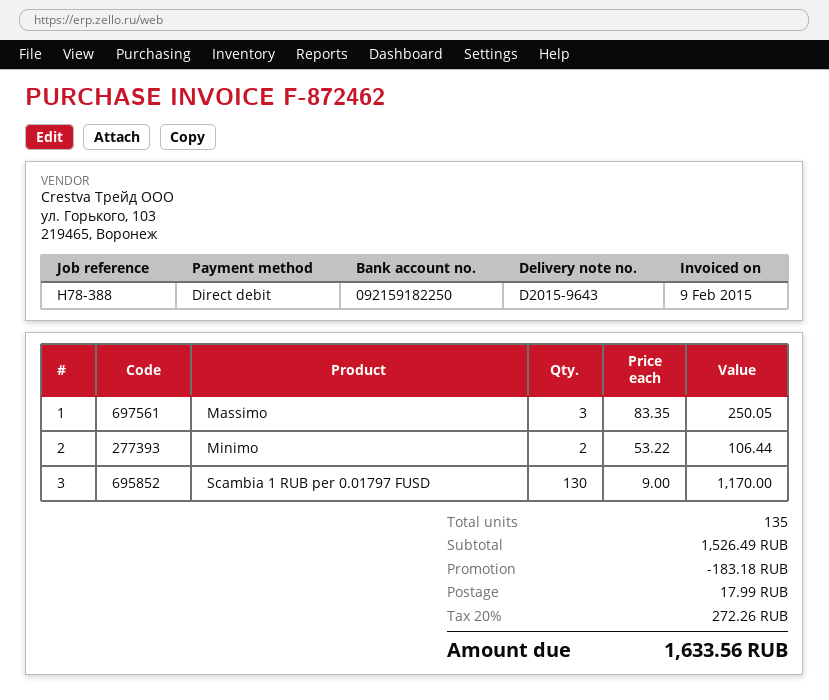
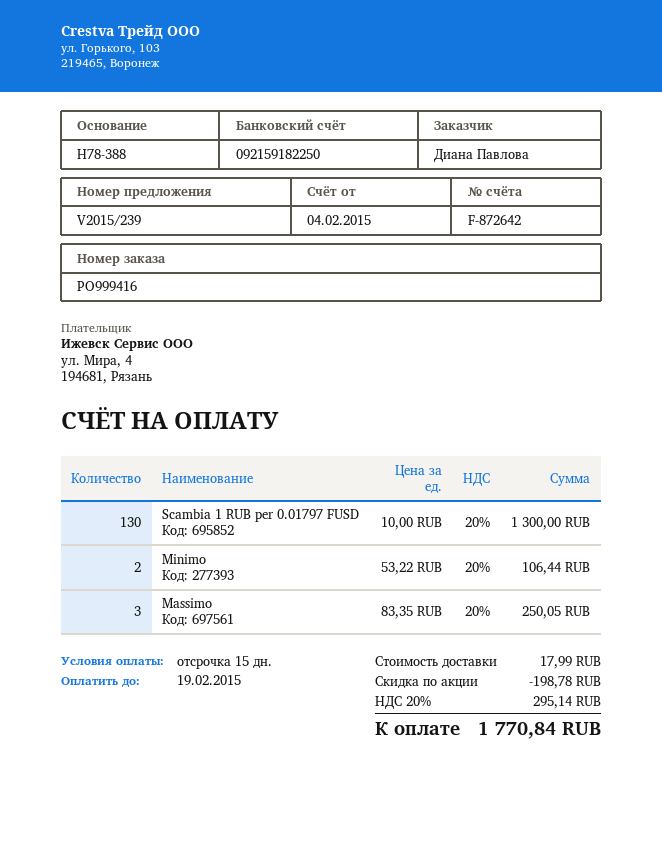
invoice number: F-872462 -> F-872642
invoice date: 2015-02-09 -> 2015-02-04
Scambia 1 RUB per 0.01797 FUSD: 130 x 9.00 = 1170.00 -> 130 x 10.00 = 1300.00
discount: 183.18 -> 198.78
tax: 20% = 272.26 -> 20% = 295.14
total: 1633.56 -> 1770.84

